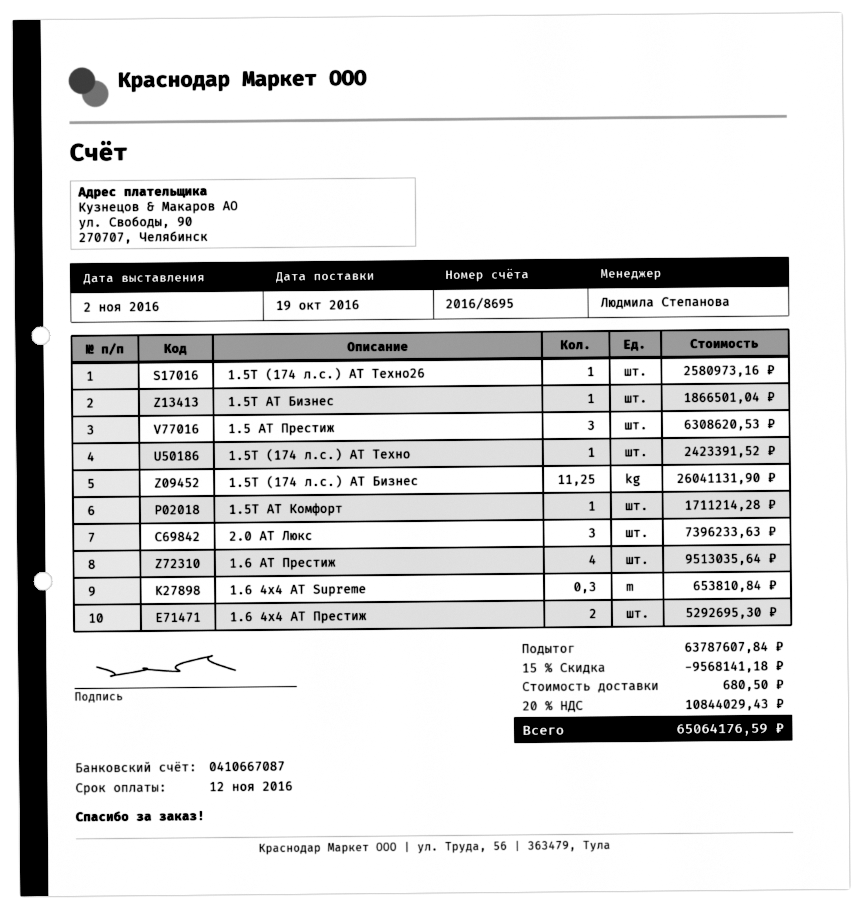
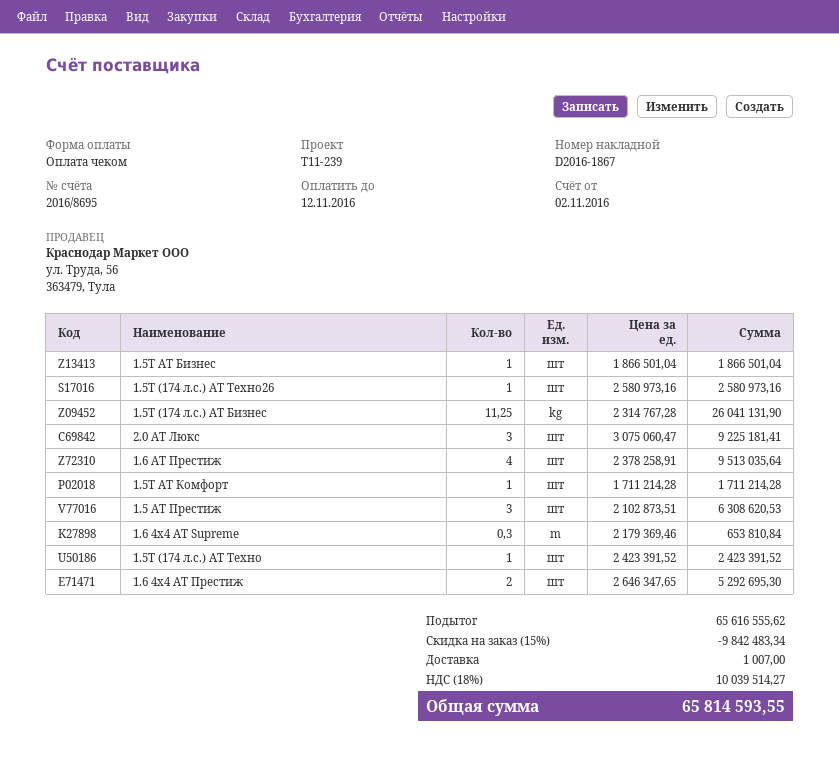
2.0 AT Люкс: 3 for 7396233.63 -> 3 for 9225181.41
subtotal: 63787607.84 -> 65616555.62
discount: 15% = 9568141.18 -> 15% = 9842483.34
shipping: 680.50 -> 1007.00
tax: 20% = 10844029.43 -> 18% = 10039514.27
total: 65064176.59 -> 65814593.55

